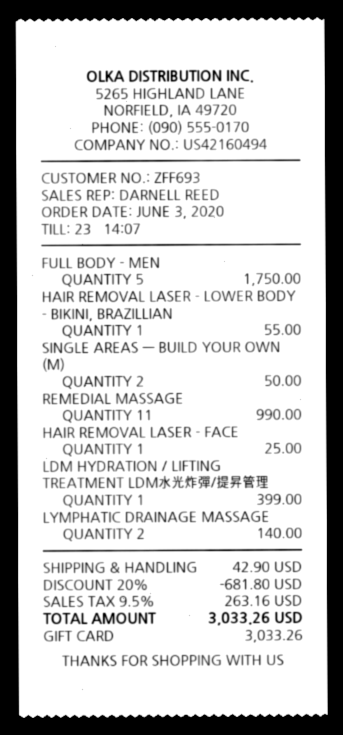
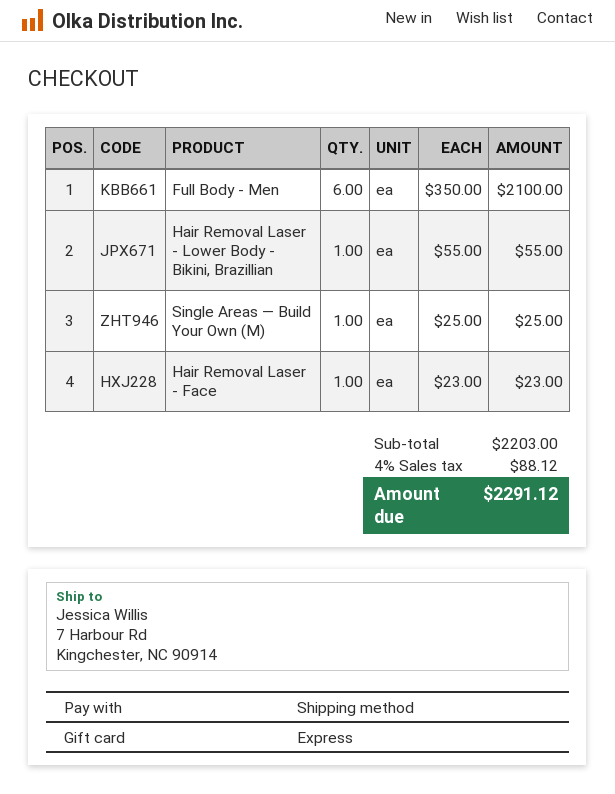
FULL BODY - MEN: 5 for 1750.00 -> 6 for 2100.00
SINGLE AREAS — BUILD YOUR OWN (M): 2 for 50.00 -> 1 for 25.00
REMEDIAL MASSAGE: 11 for 990.00 -> none
HAIR REMOVAL LASER - FACE: 1 for 25.00 -> 1 for 23.00
LDM HYDRATION / LIFTING TREATMENT LDM水光炸彈/提昇管理: 1 for 399.00 -> none
LYMPHATIC DRAINAGE MASSAGE: 2 for 140.00 -> none
discount: 20% = 681.80 -> none
shipping: 42.90 -> none
tax: 9.5% = 263.16 -> 4% = 88.12
total: 3033.26 -> 2291.12

